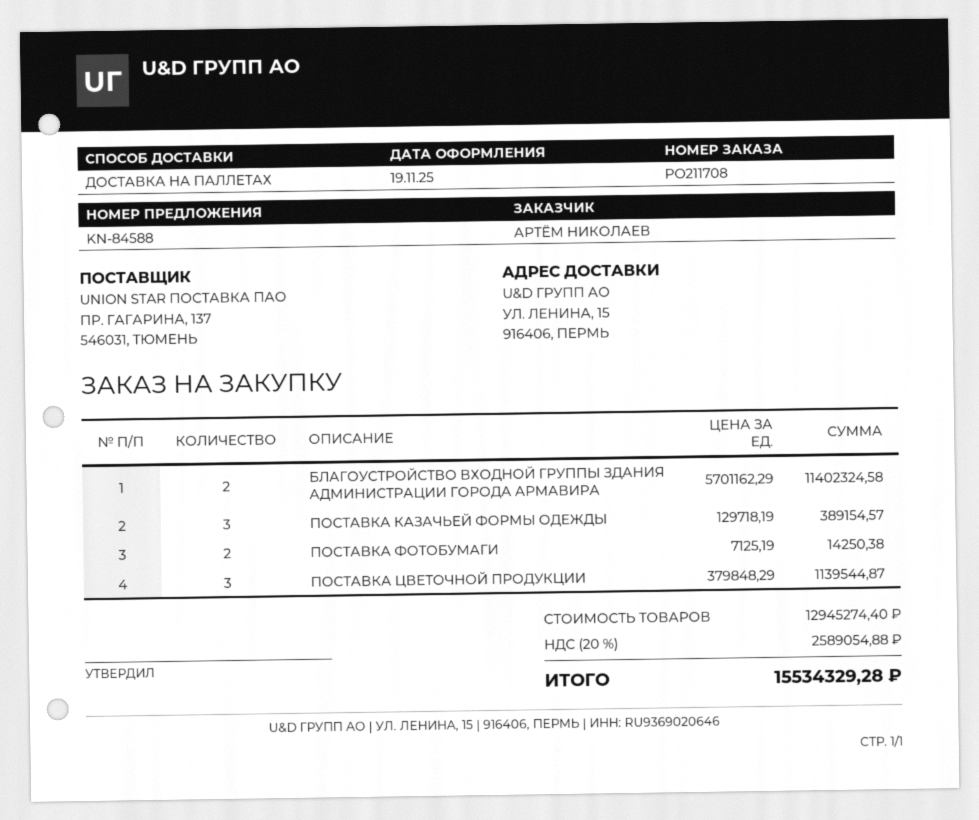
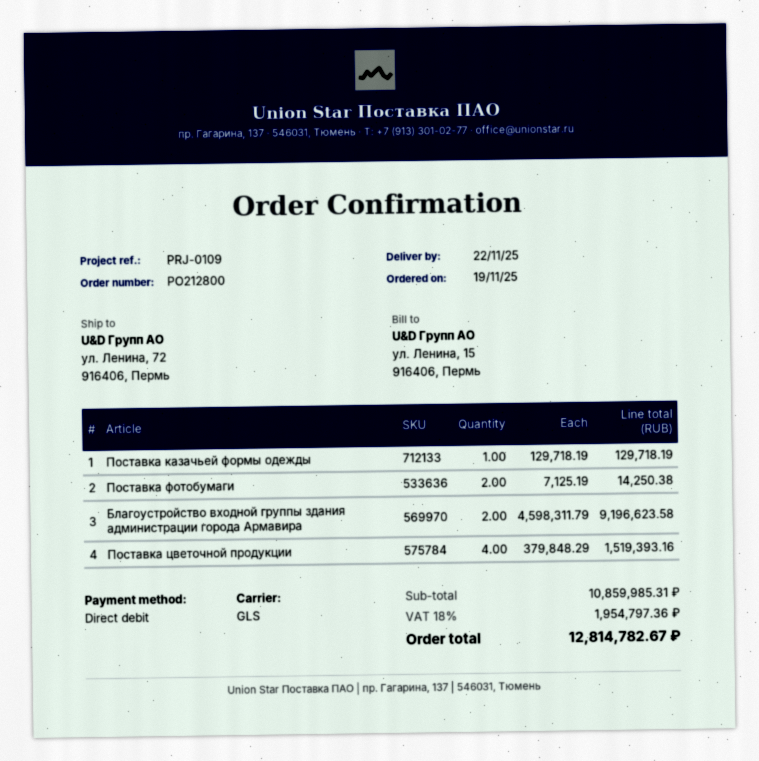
order number: PO211708 -> PO212800
shipping method: pallet freight -> GLS
ship to: УЛ. ЛЕНИНА, 15, 916406, ПЕРМЬ -> ул. Ленина, 72, 916406, Пермь
БЛАГОУСТРОЙСТВО ВХОДНОЙ ГРУППЫ ЗДАНИЯ АДМИНИСТРАЦИИ ГОРОДА АРМАВИРА: 2 x 5701162.29 = 11402324.58 -> 2 x 4598311.79 = 9196623.58
ПОСТАВКА КАЗАЧЬЕЙ ФОРМЫ ОДЕЖДЫ: 3 x 129718.19 = 389154.57 -> 1 x 129718.19 = 129718.19
ПОСТАВКА ЦВЕТОЧНОЙ ПРОДУКЦИИ: 3 x 379848.29 = 1139544.87 -> 4 x 379848.29 = 1519393.16
subtotal: 12945274.40 -> 10859985.31
tax: 20% = 2589054.88 -> 18% = 1954797.36
total: 15534329.28 -> 12814782.67

